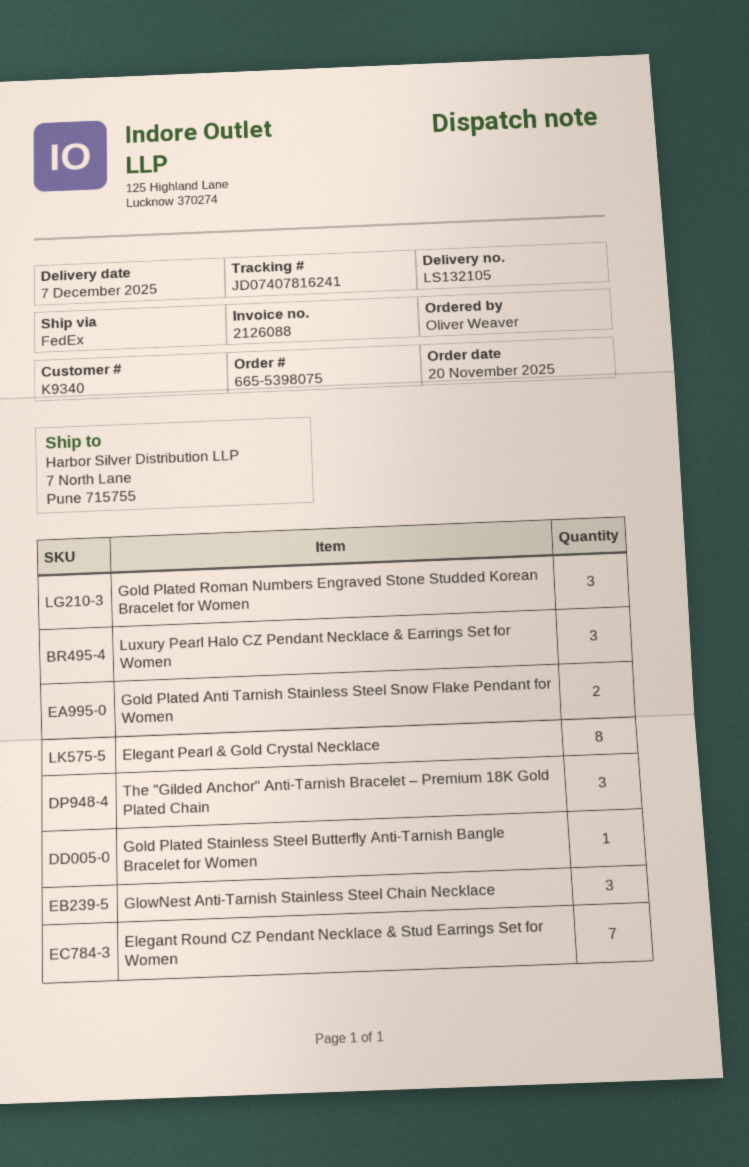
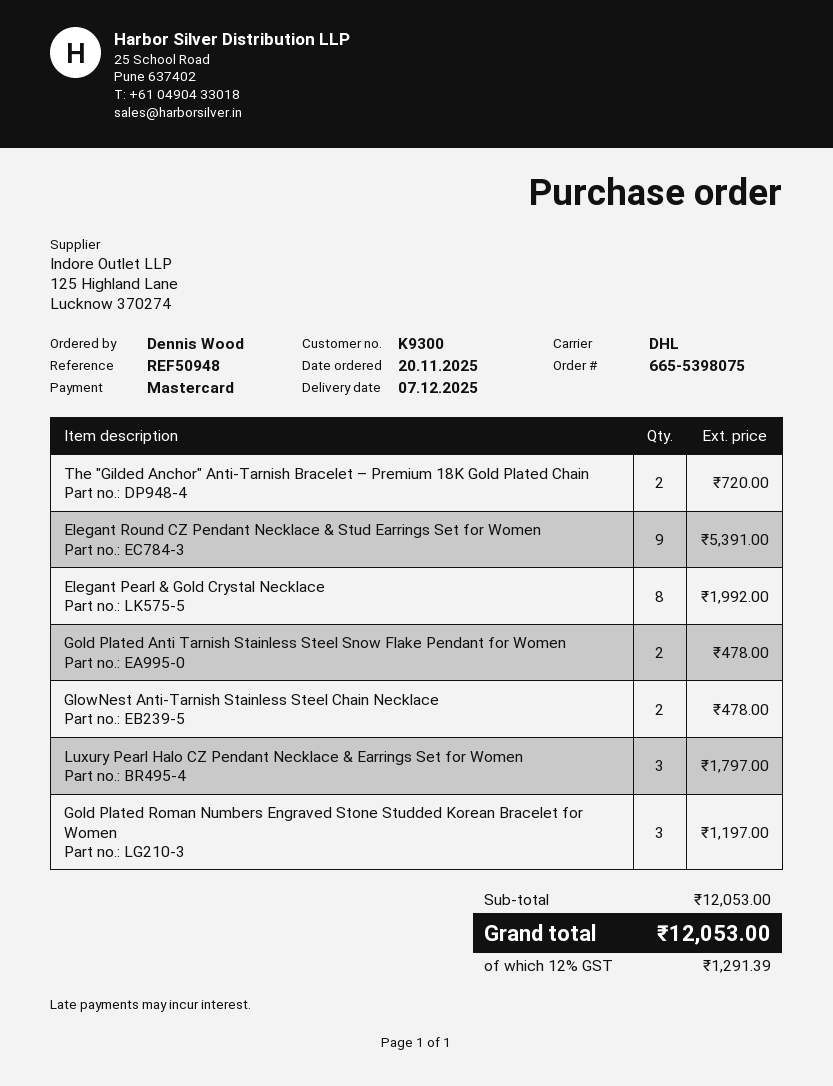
customer number: K9340 -> K9300
ordered by: Oliver Weaver -> Dennis Wood
shipping method: FedEx -> DHL
The "Gilded Anchor" Anti-Tarnish Bracelet – Premium 18K Gold Plated Chain: 3 -> 2
Gold Plated Stainless Steel Butterfly Anti-Tarnish Bangle Bracelet for Women: 1 -> none
GlowNest Anti-Tarnish Stainless Steel Chain Necklace: 3 -> 2
Elegant Round CZ Pendant Necklace & Stud Earrings Set for Women: 7 -> 9

